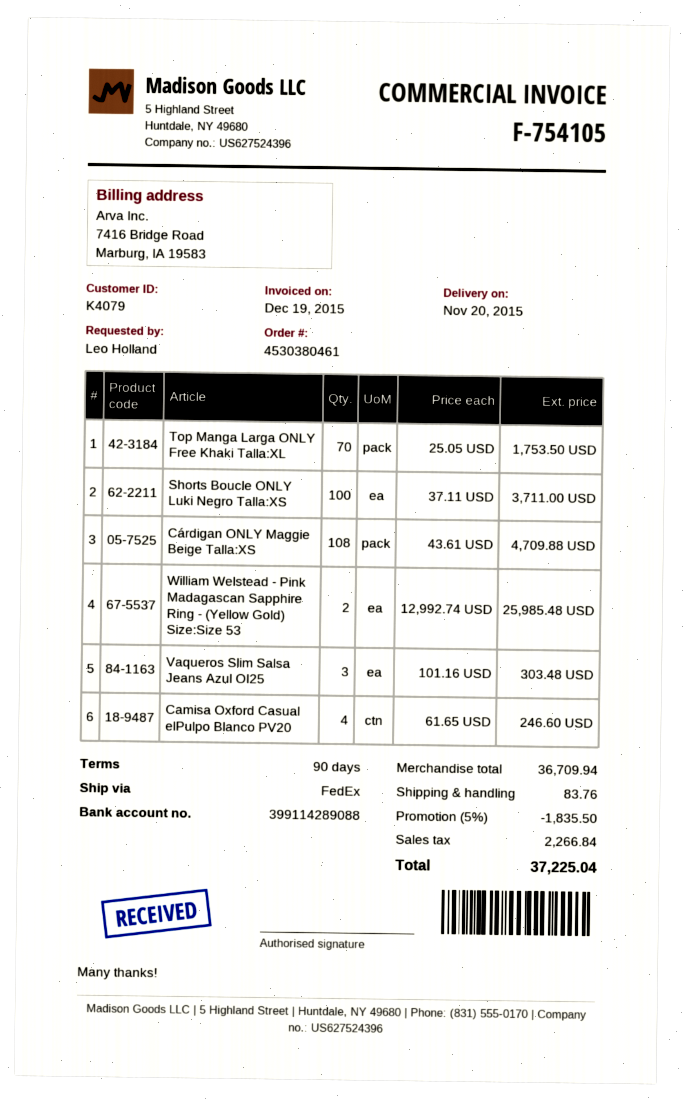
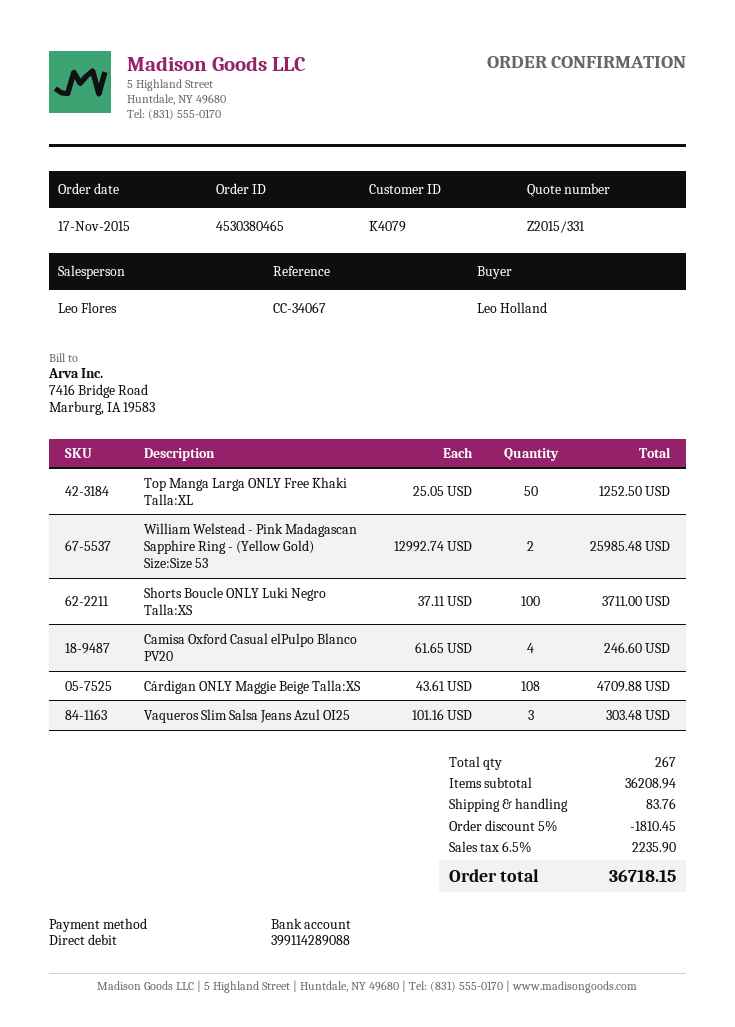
order number: 4530380461 -> 4530380465
Top Manga Larga ONLY Free Khaki Talla:XL: 70 x 25.05 = 1753.50 -> 50 x 25.05 = 1252.50
subtotal: 36709.94 -> 36208.94
discount: 5% = 1835.50 -> 5% = 1810.45
tax: 2266.84 -> 2235.90
total: 37225.04 -> 36718.15

